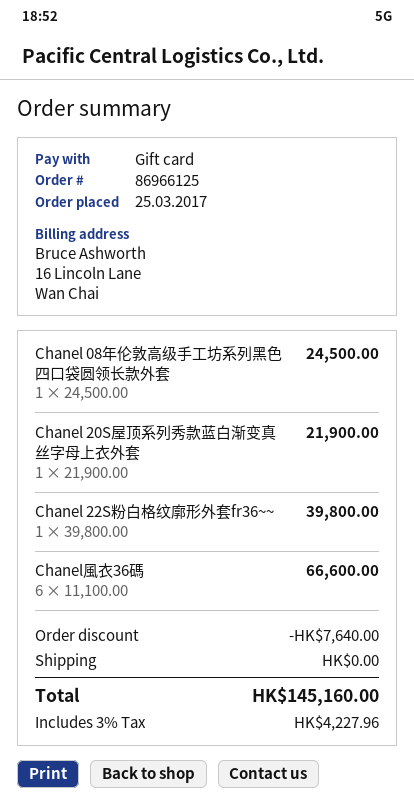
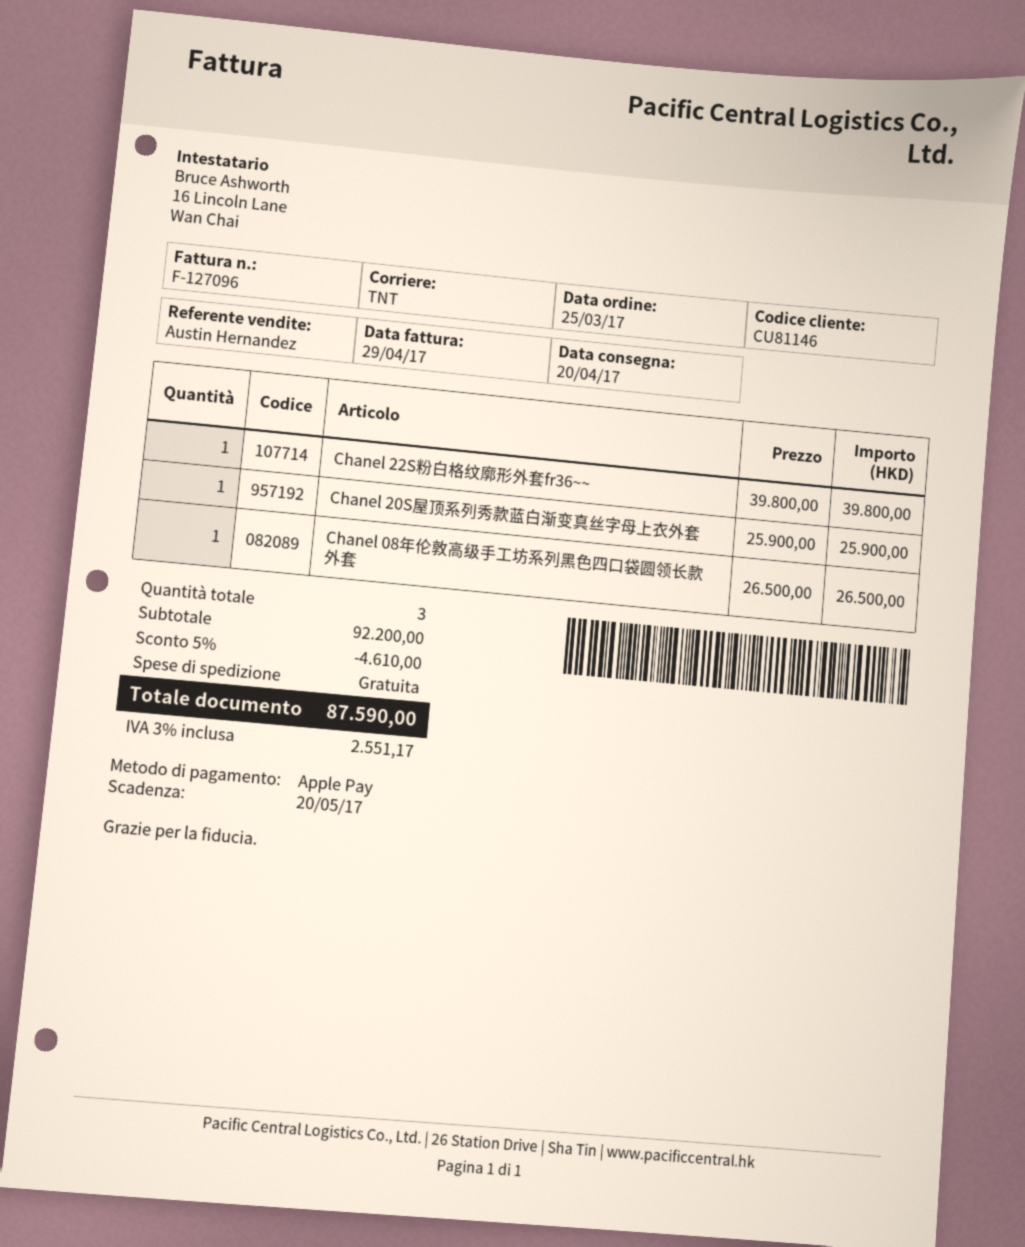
payment method: gift card -> Apple Pay
Chanel 08年伦敦高级手工坊系列黑色四口袋圆领长款外套: 1 x 24500.00 = 24500.00 -> 1 x 26500.00 = 26500.00
Chanel 20S屋顶系列秀款蓝白渐变真丝字母上衣外套: 1 x 21900.00 = 21900.00 -> 1 x 25900.00 = 25900.00
Chanel風衣36碼: 6 x 11100.00 = 66600.00 -> none
discount: 7640.00 -> 4610.00
tax: 3% = 4227.96 -> 3% = 2551.17
total: 145160.00 -> 87590.00

